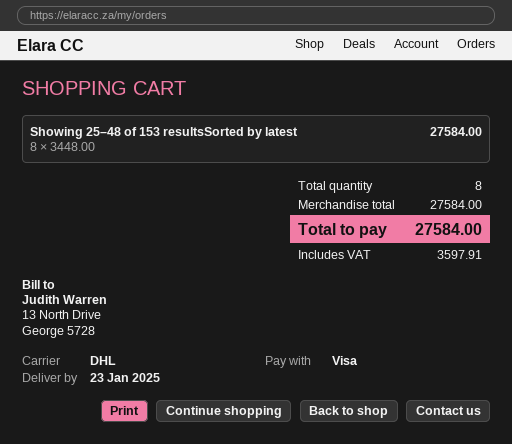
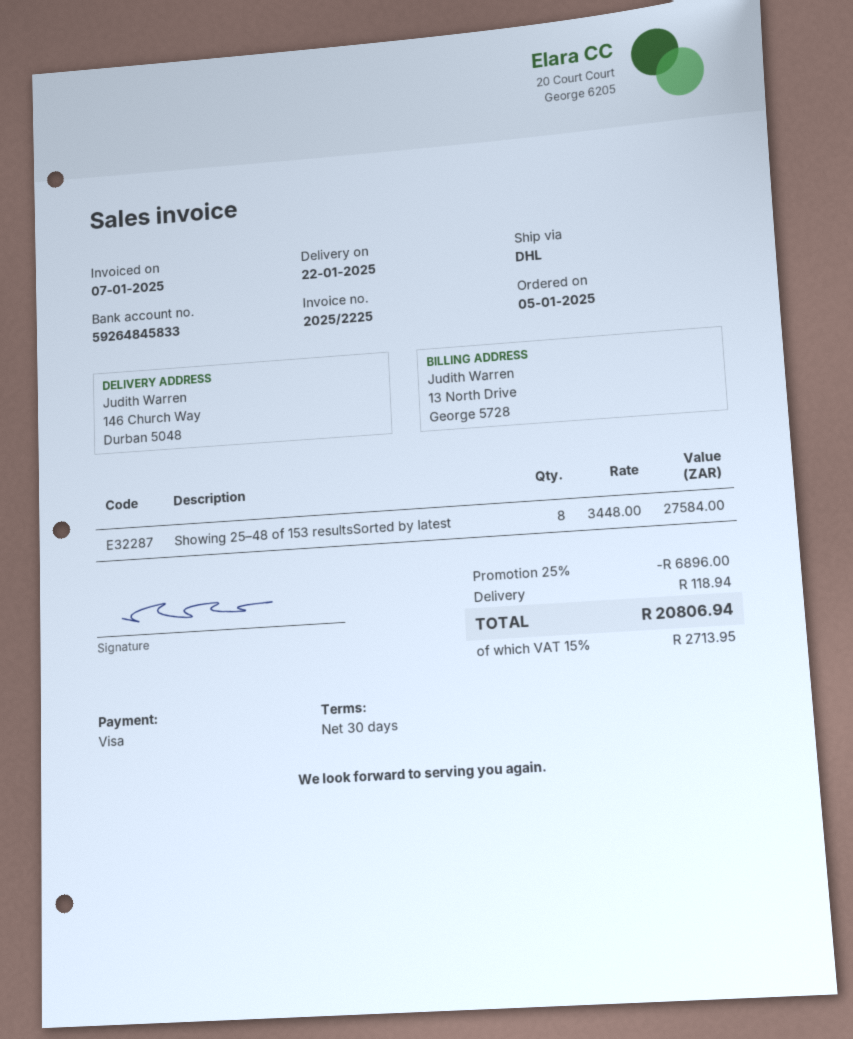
delivery date: 2025-01-23 -> 2025-01-22
discount: none -> 25% = 6896.00
shipping: none -> 118.94
tax: 3597.91 -> 2713.95
total: 27584.00 -> 20806.94

